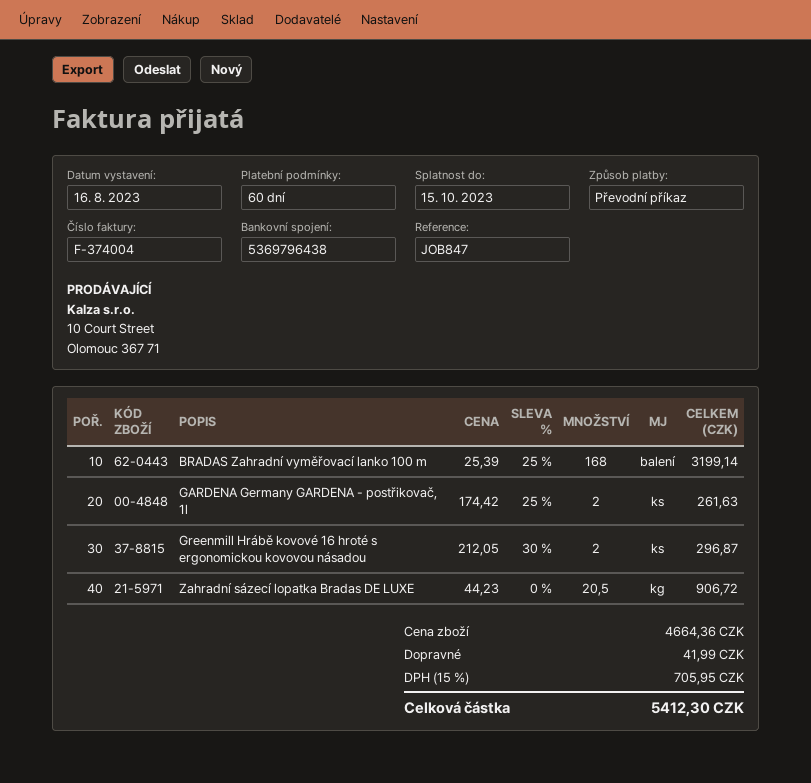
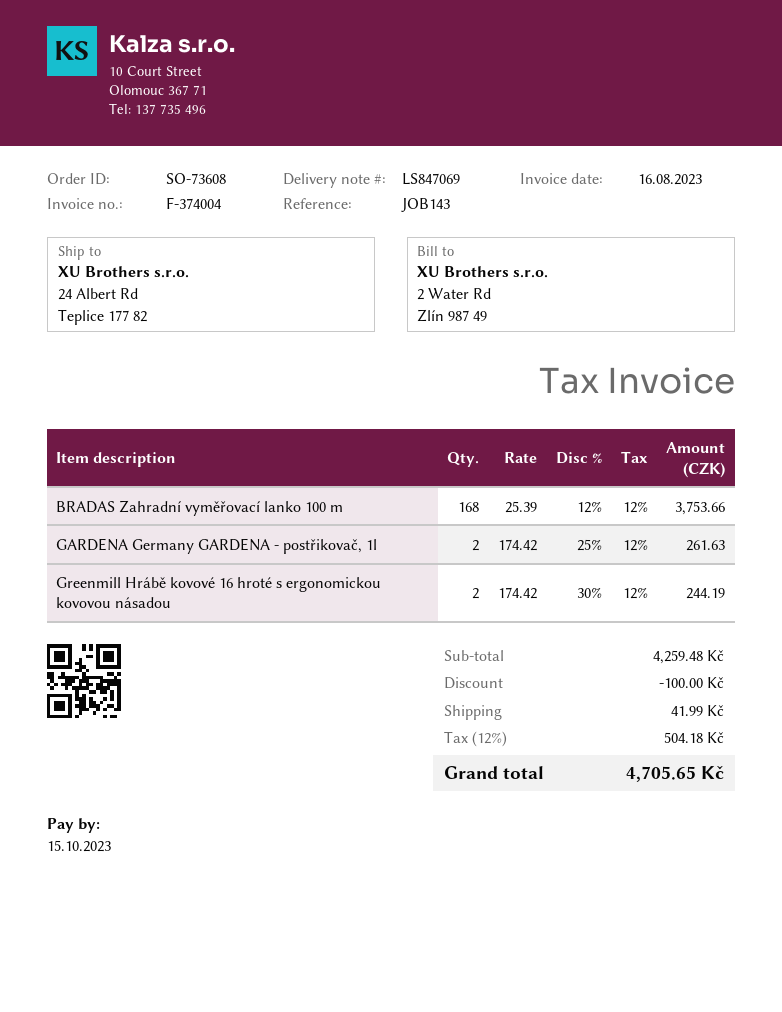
reference: JOB847 -> JOB143
BRADAS Zahradní vyměřovací lanko 100 m: 168 x 25.39 - 25% = 3199.14 -> 168 x 25.39 - 12% = 3753.66
Greenmill Hrábě kovové 16 hroté s ergonomickou kovovou násadou: 2 x 212.05 - 30% = 296.87 -> 2 x 174.42 - 30% = 244.19
Zahradní sázecí lopatka Bradas DE LUXE: 20.5 x 44.23 = 906.72 -> none
subtotal: 4664.36 -> 4259.48
discount: none -> 100.00
tax: 15% = 705.95 -> 12% = 504.18
total: 5412.30 -> 4705.65

